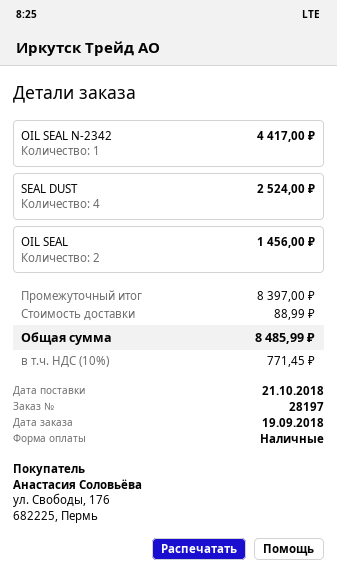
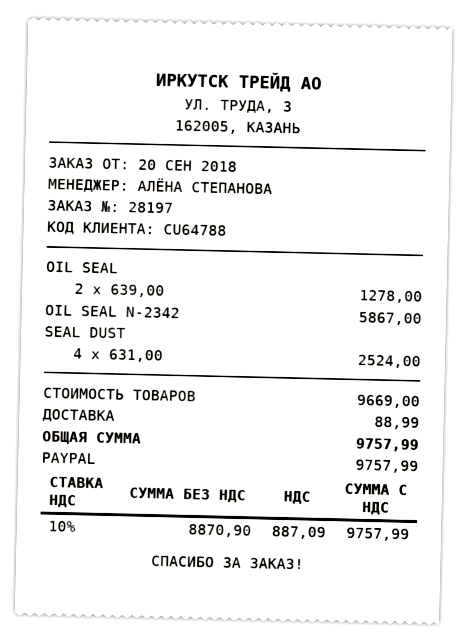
order date: 2018-09-19 -> 2018-09-20
payment method: cash -> PayPal
OIL SEAL N-2342: 1 for 4417.00 -> 1 for 5867.00
OIL SEAL: 2 for 1456.00 -> 2 for 1278.00
subtotal: 8397.00 -> 9669.00
tax: 10% = 771.45 -> 10% = 887.09
total: 8485.99 -> 9757.99

